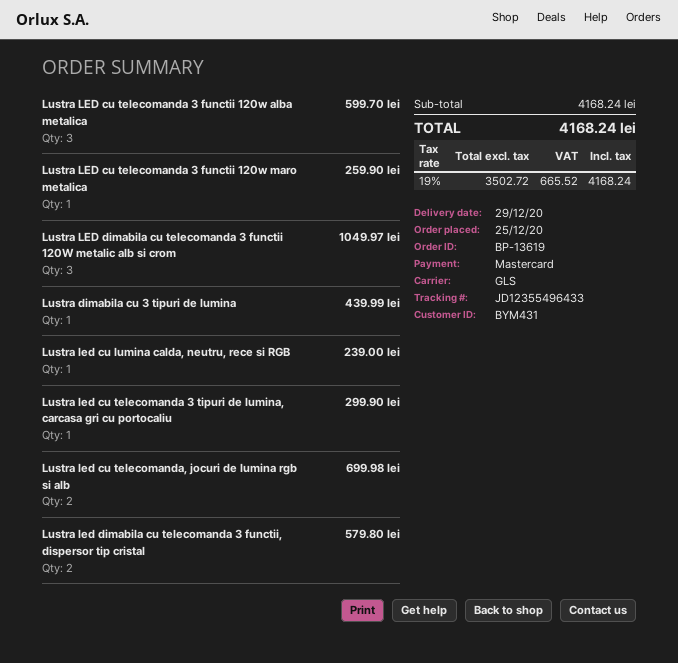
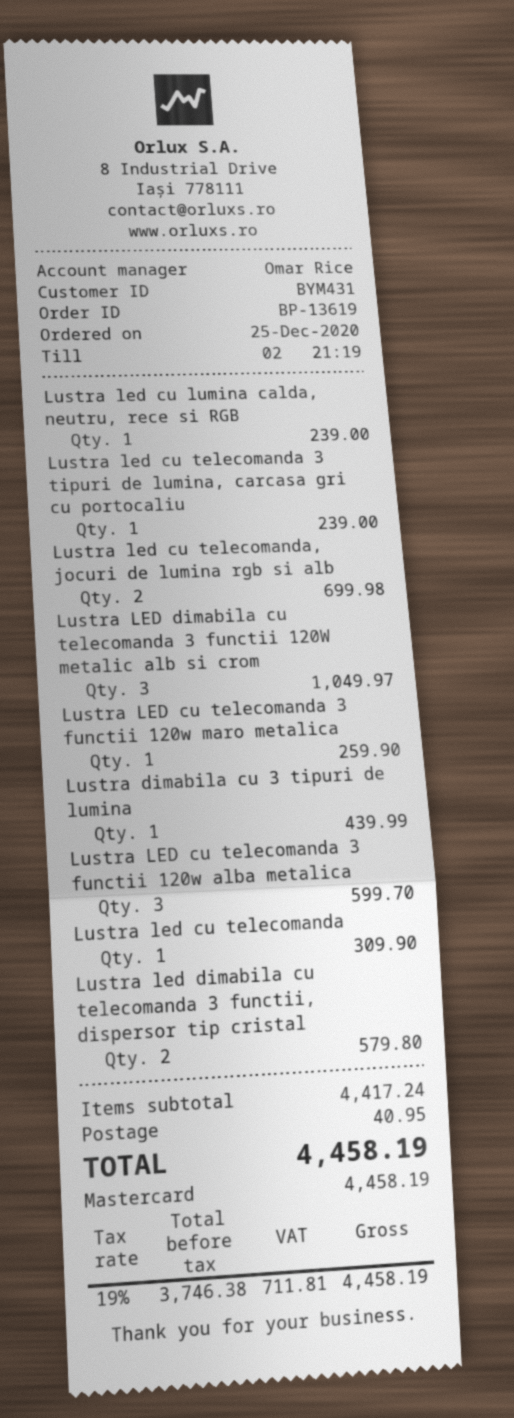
Lustra led cu telecomanda 3 tipuri de lumina, carcasa gri cu portocaliu: 1 for 299.90 -> 1 for 239.00
Lustra led cu telecomanda: none -> 1 for 309.90
subtotal: 4168.24 -> 4417.24
shipping: none -> 40.95
net: 3502.72 -> 3746.38
tax: 19% = 665.52 -> 19% = 711.81
total: 4168.24 -> 4458.19

